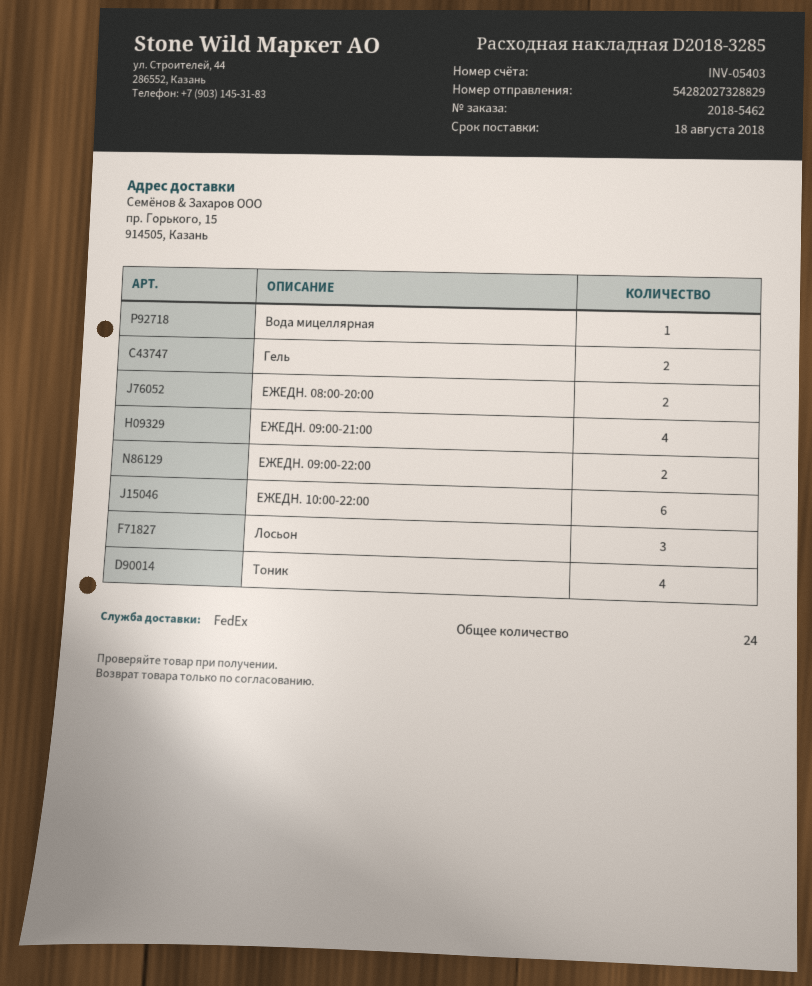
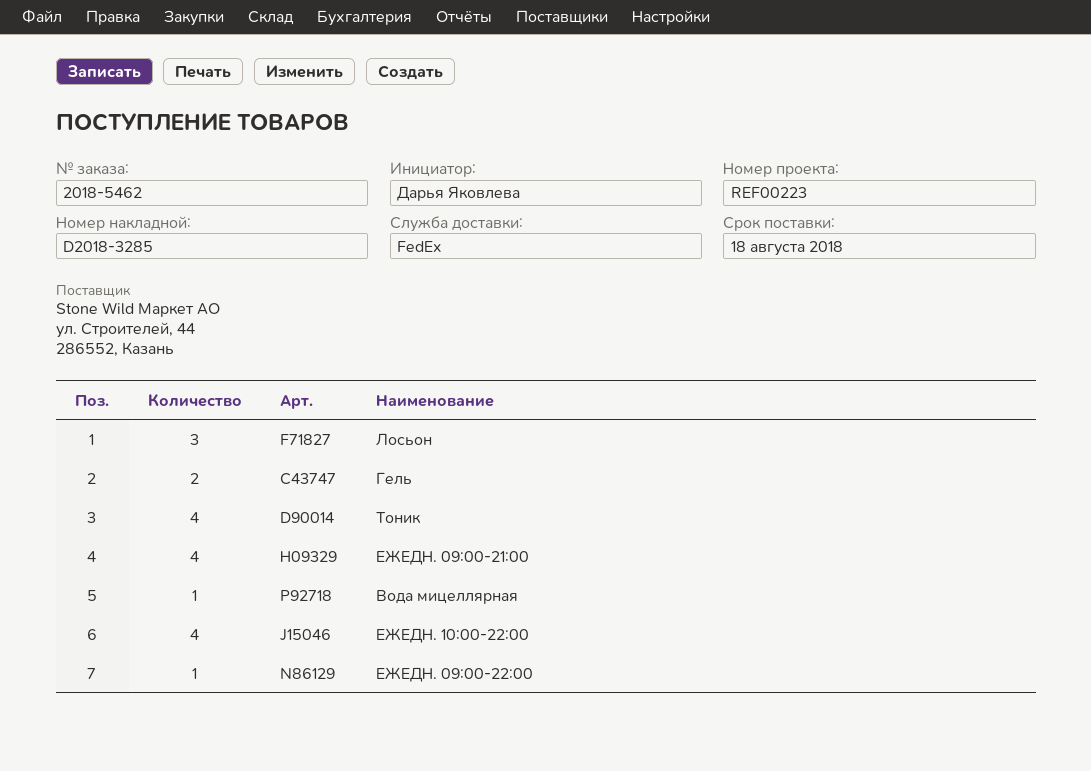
ЕЖЕДН. 08:00-20:00: 2 -> none
ЕЖЕДН. 09:00-22:00: 2 -> 1
ЕЖЕДН. 10:00-22:00: 6 -> 4

